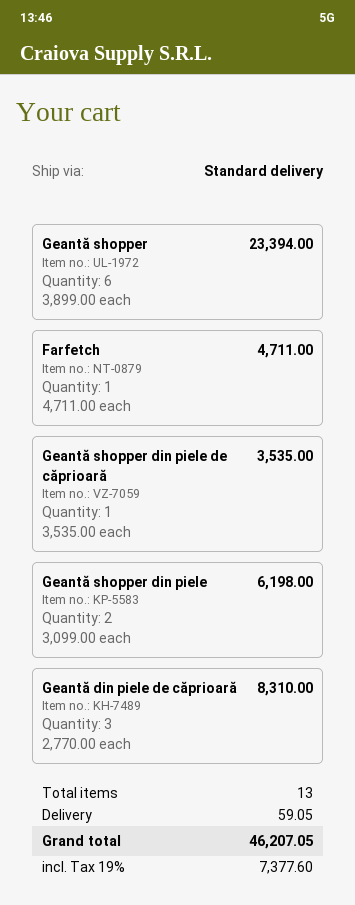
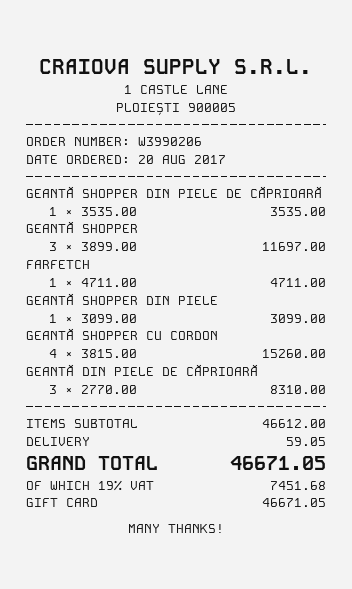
Geantă shopper: 6 x 3899.00 = 23394.00 -> 3 x 3899.00 = 11697.00
Geantă shopper din piele: 2 x 3099.00 = 6198.00 -> 1 x 3099.00 = 3099.00
GEANTĂ SHOPPER CU CORDON: none -> 4 x 3815.00 = 15260.00
tax: 19% = 7377.60 -> 19% = 7451.68
total: 46207.05 -> 46671.05

